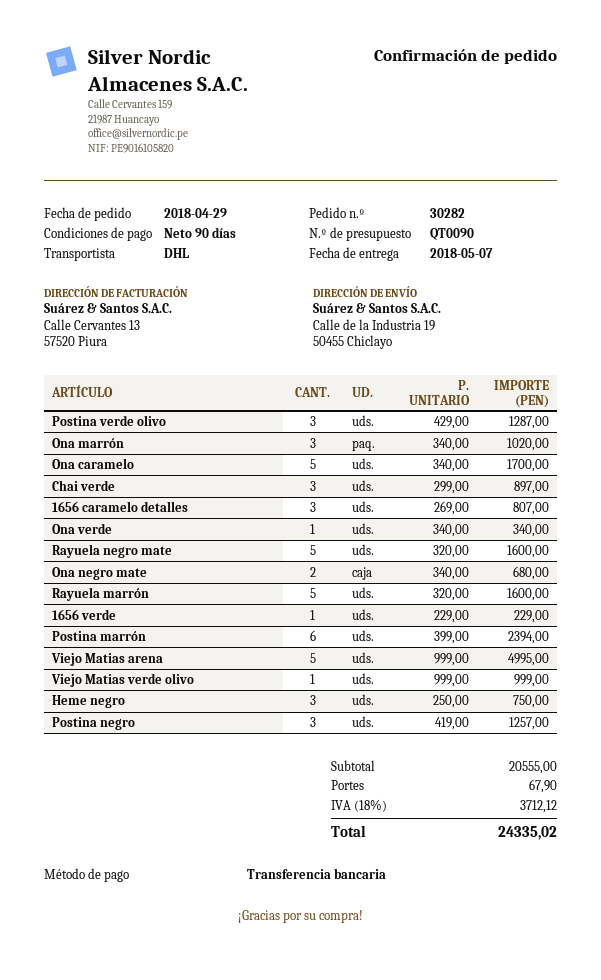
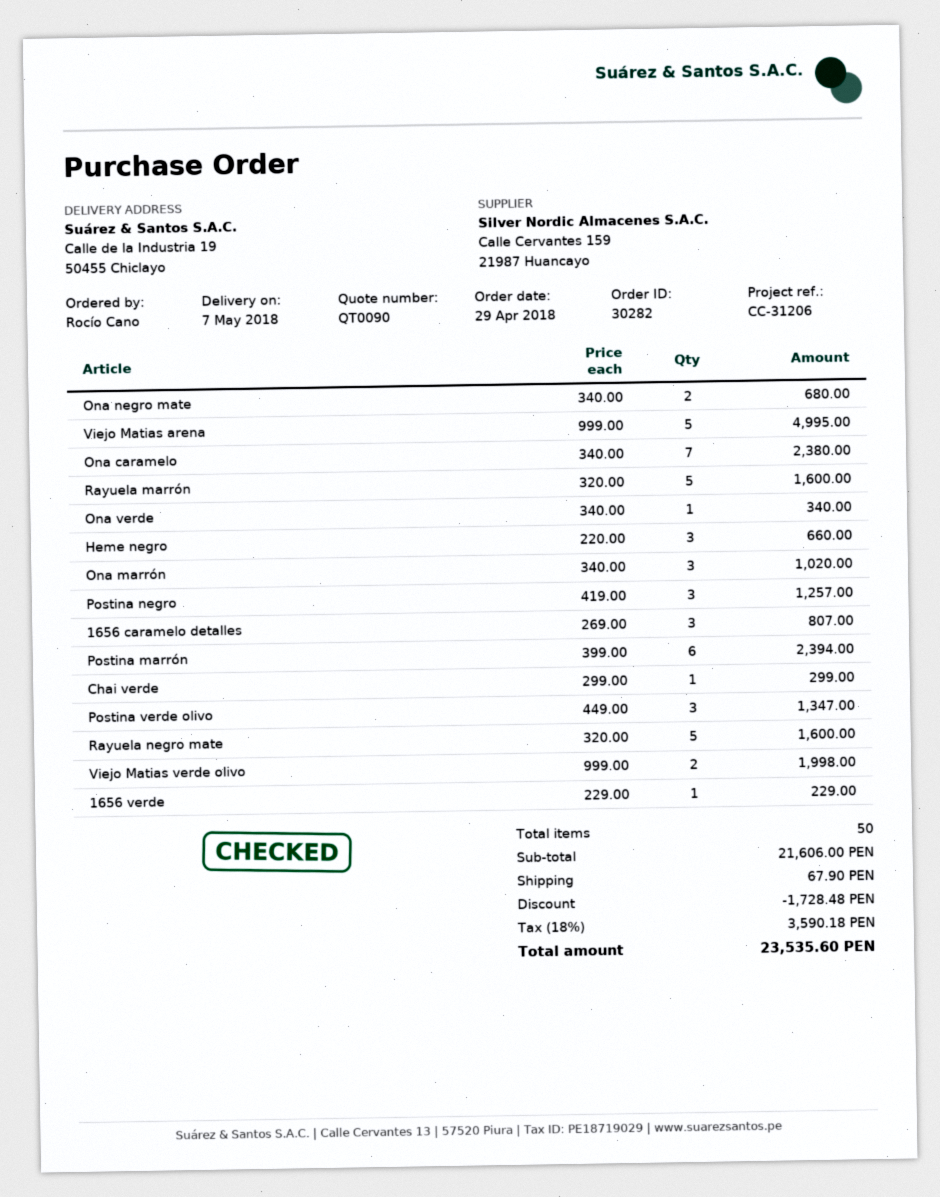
Postina verde olivo: 3 x 429.00 = 1287.00 -> 3 x 449.00 = 1347.00
Ona caramelo: 5 x 340.00 = 1700.00 -> 7 x 340.00 = 2380.00
Chai verde: 3 x 299.00 = 897.00 -> 1 x 299.00 = 299.00
Viejo Matias verde olivo: 1 x 999.00 = 999.00 -> 2 x 999.00 = 1998.00
Heme negro: 3 x 250.00 = 750.00 -> 3 x 220.00 = 660.00
subtotal: 20555.00 -> 21606.00
discount: none -> 1728.48
tax: 18% = 3712.12 -> 18% = 3590.18
total: 24335.02 -> 23535.60

